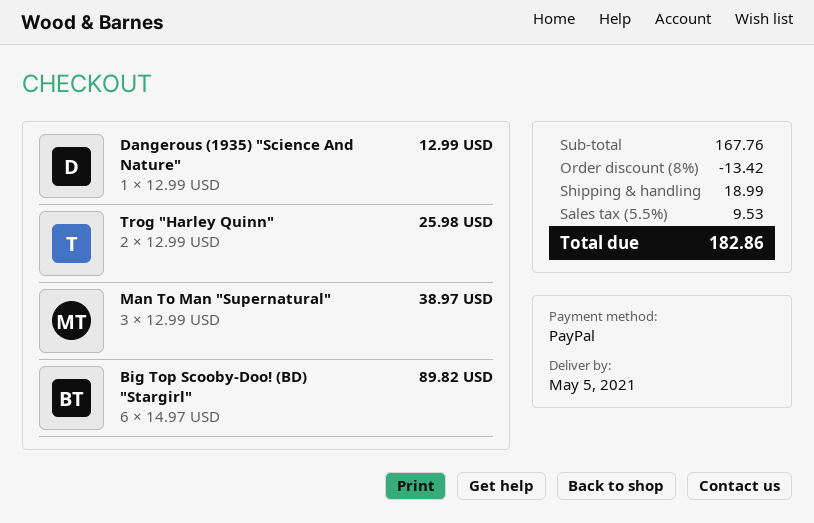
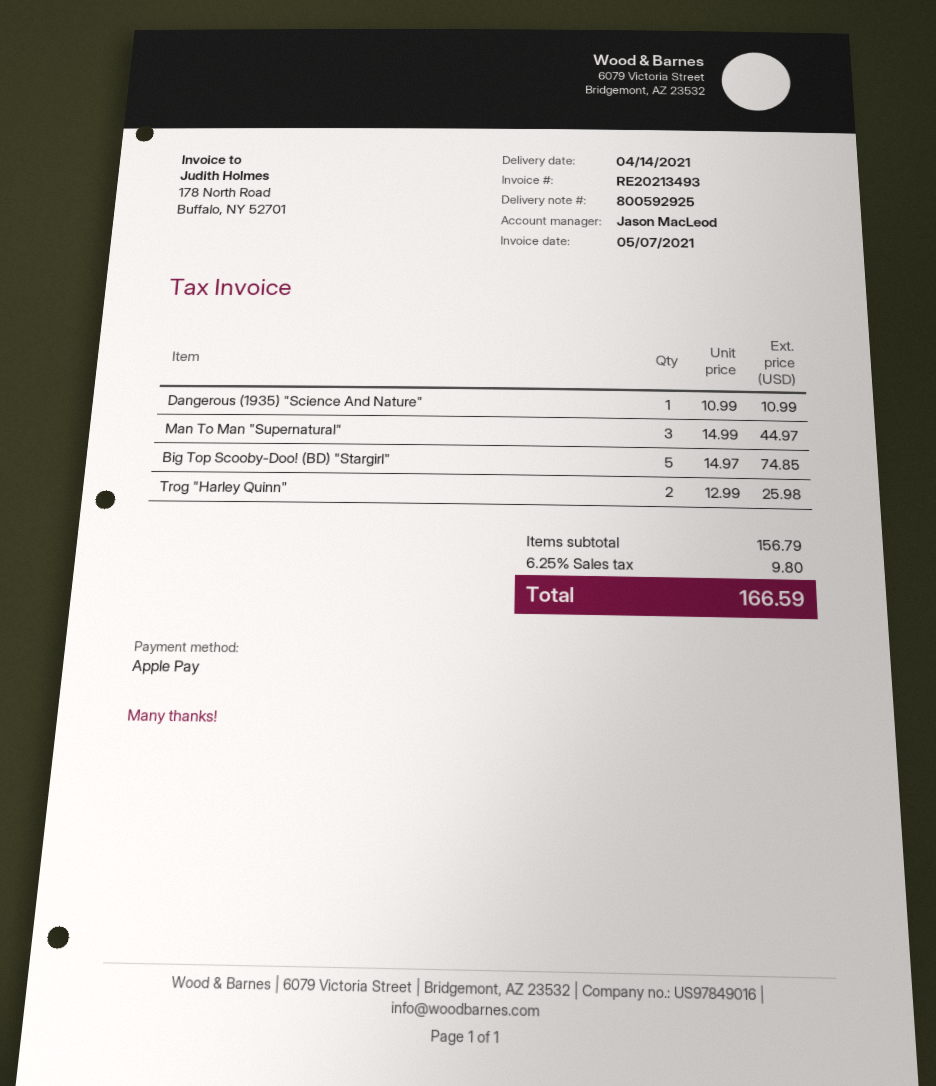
delivery date: 2021-05-05 -> 2021-04-14
payment method: PayPal -> Apple Pay
Dangerous (1935) "Science And Nature": 1 x 12.99 = 12.99 -> 1 x 10.99 = 10.99
Man To Man "Supernatural": 3 x 12.99 = 38.97 -> 3 x 14.99 = 44.97
Big Top Scooby-Doo! (BD) "Stargirl": 6 x 14.97 = 89.82 -> 5 x 14.97 = 74.85
subtotal: 167.76 -> 156.79
discount: 8% = 13.42 -> none
shipping: 18.99 -> none
tax: 5.5% = 9.53 -> 6.25% = 9.80
total: 182.86 -> 166.59

